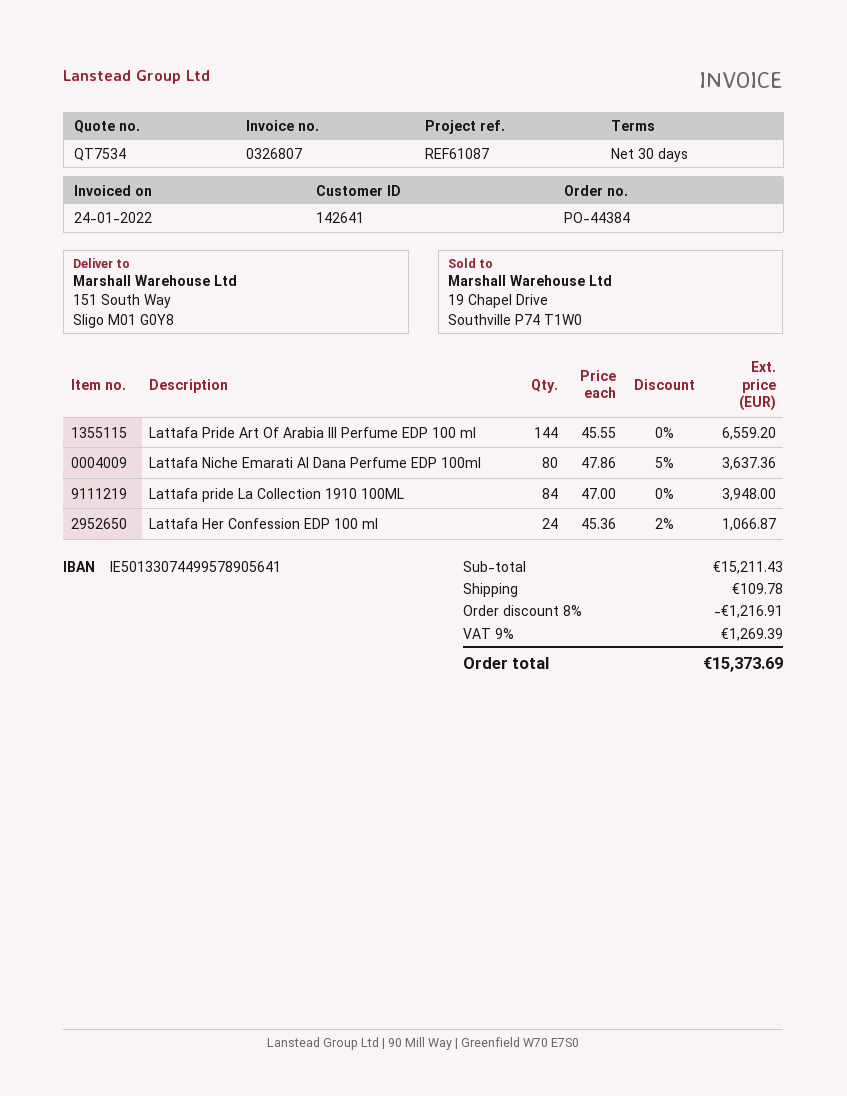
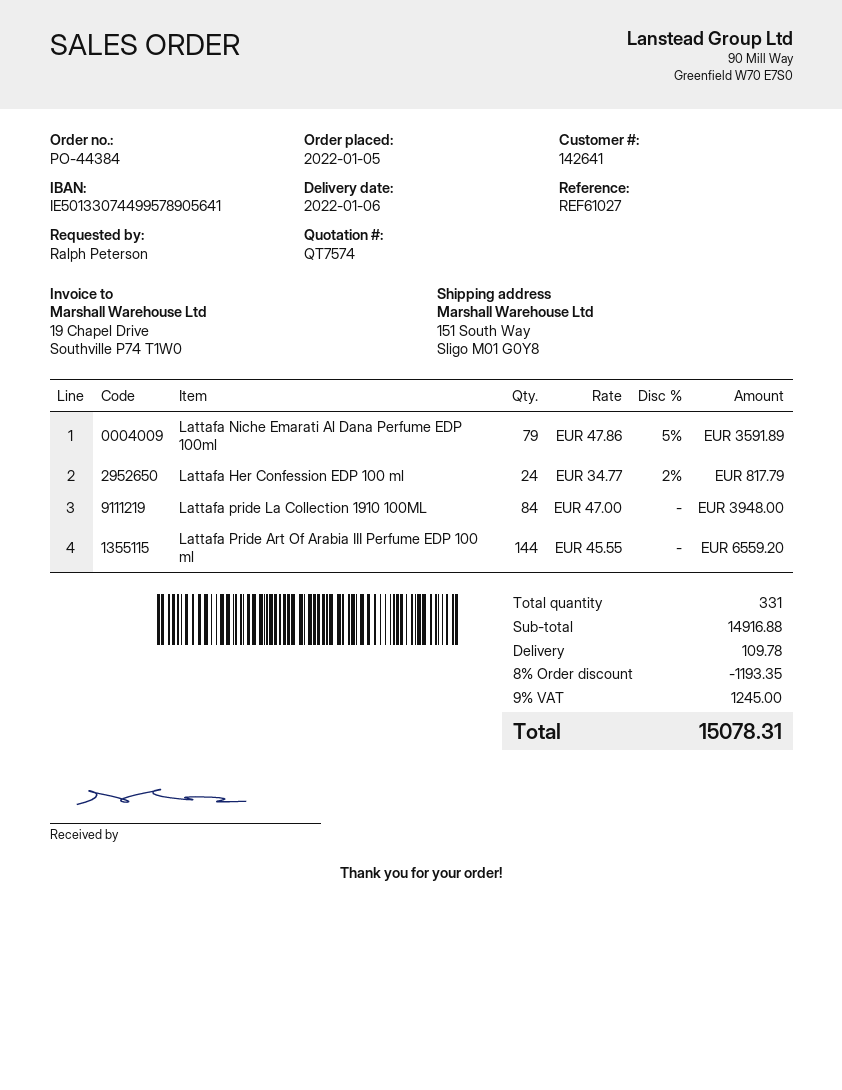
quote number: QT7534 -> QT7574
reference: REF61087 -> REF61027
Lattafa Niche Emarati Al Dana Perfume EDP 100ml: 80 x 47.86 - 5% = 3637.36 -> 79 x 47.86 - 5% = 3591.89
Lattafa Her Confession EDP 100 ml: 24 x 45.36 - 2% = 1066.87 -> 24 x 34.77 - 2% = 817.79
subtotal: 15211.43 -> 14916.88
discount: 8% = 1216.91 -> 8% = 1193.35
tax: 9% = 1269.39 -> 9% = 1245.00
total: 15373.69 -> 15078.31

